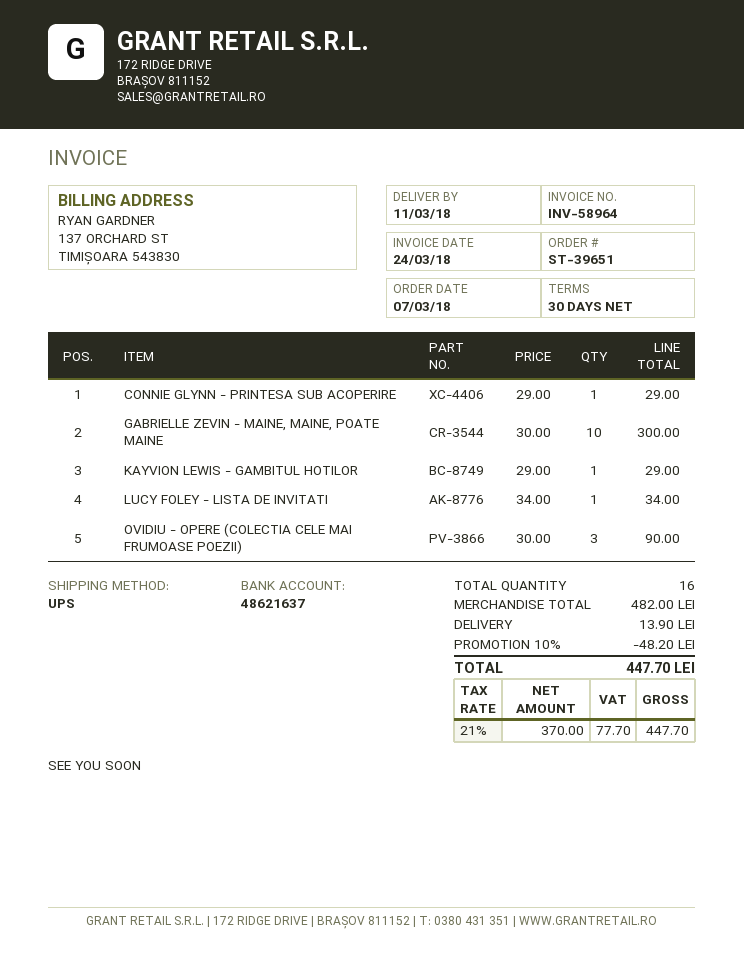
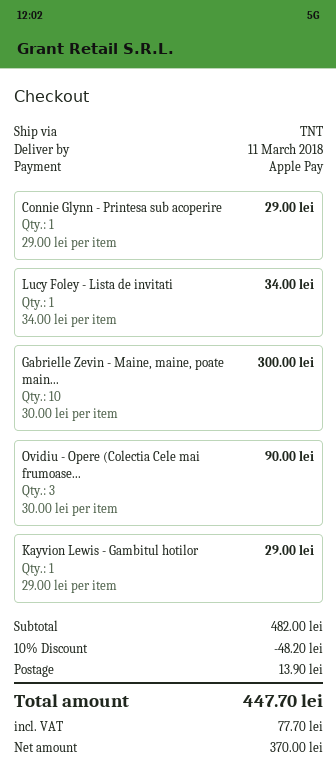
shipping method: UPS -> TNT

